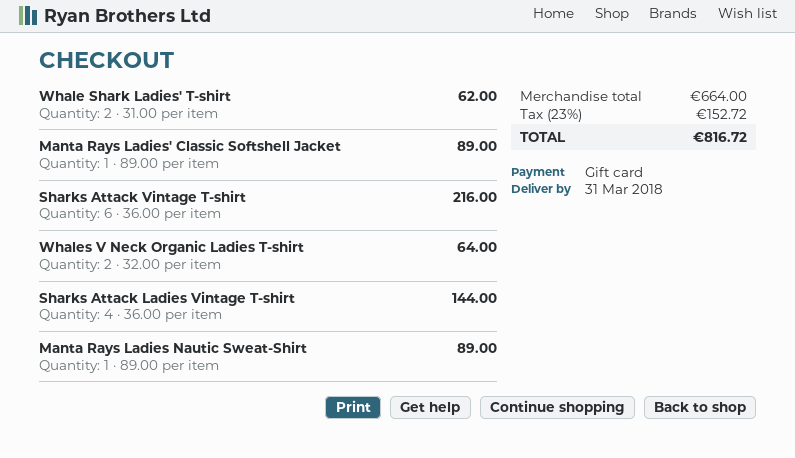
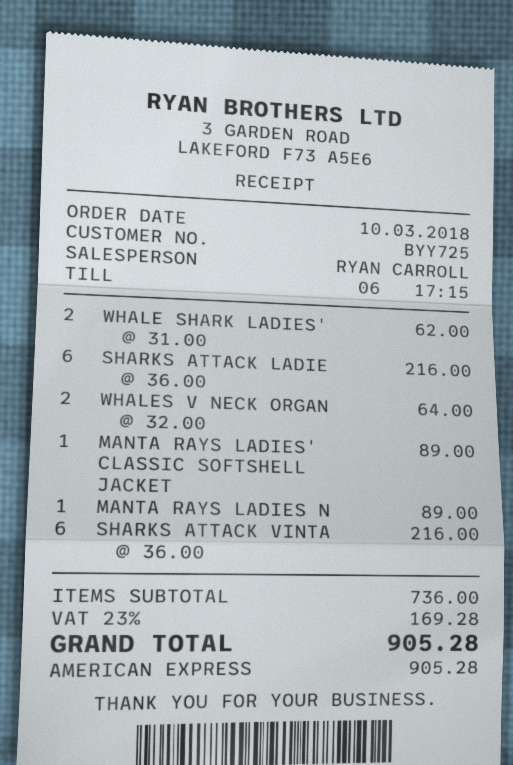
payment method: gift card -> American Express
Sharks Attack Ladies Vintage T-shirt: 4 x 36.00 = 144.00 -> 6 x 36.00 = 216.00
subtotal: 664.00 -> 736.00
tax: 23% = 152.72 -> 23% = 169.28
total: 816.72 -> 905.28

